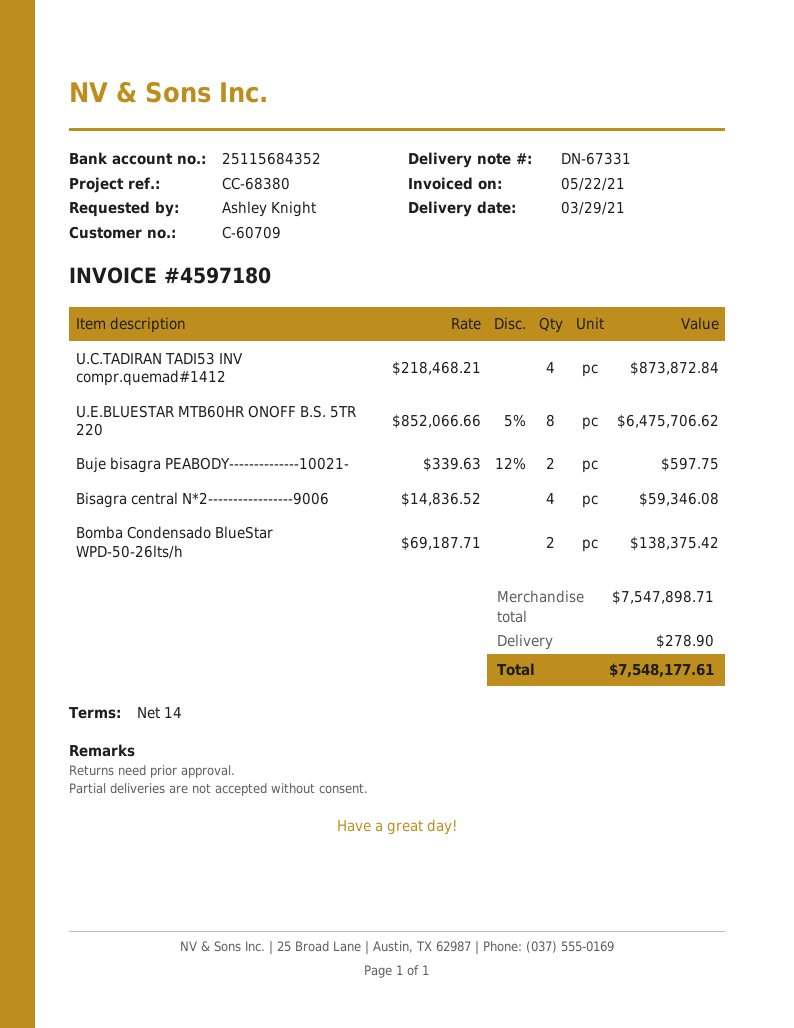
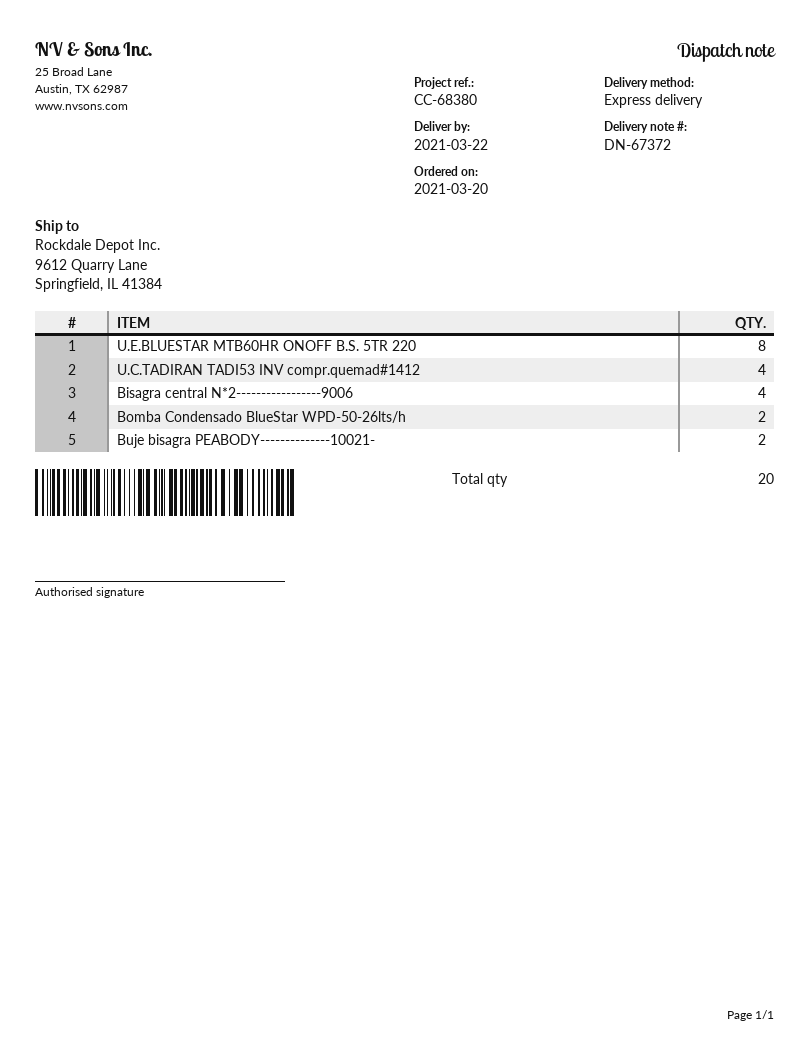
delivery note number: DN-67331 -> DN-67372
delivery date: 2021-03-29 -> 2021-03-22

